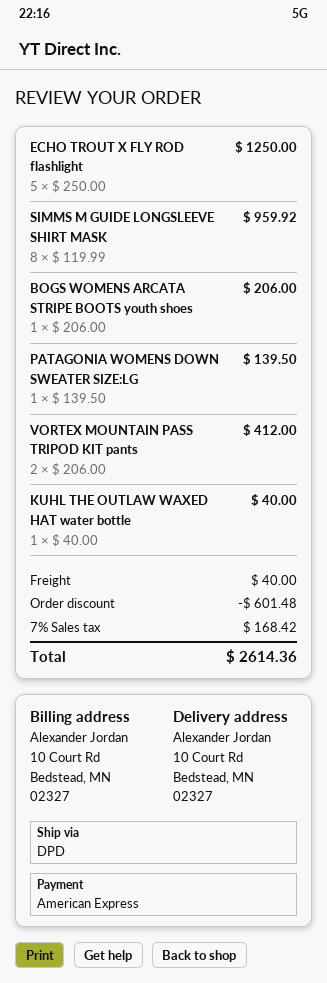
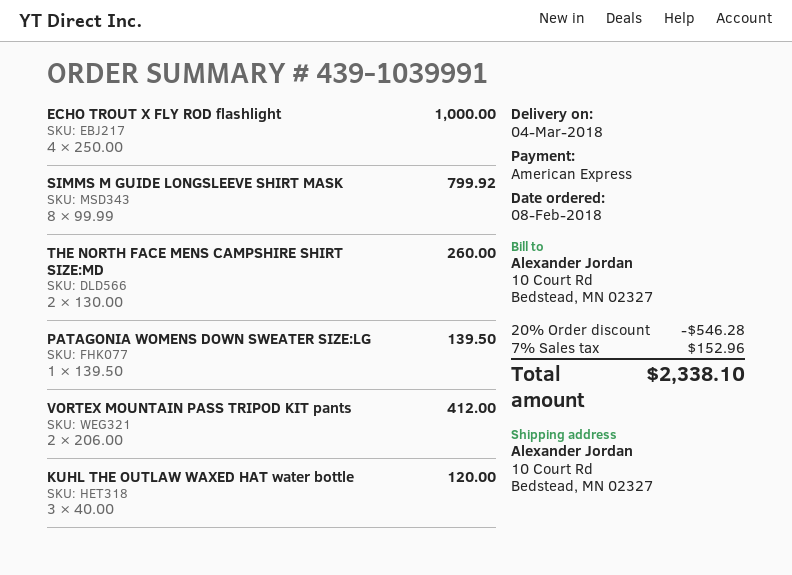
ECHO TROUT X FLY ROD flashlight: 5 x 250.00 = 1250.00 -> 4 x 250.00 = 1000.00
SIMMS M GUIDE LONGSLEEVE SHIRT MASK: 8 x 119.99 = 959.92 -> 8 x 99.99 = 799.92
BOGS WOMENS ARCATA STRIPE BOOTS youth shoes: 1 x 206.00 = 206.00 -> none
KUHL THE OUTLAW WAXED HAT water bottle: 1 x 40.00 = 40.00 -> 3 x 40.00 = 120.00
THE NORTH FACE MENS CAMPSHIRE SHIRT SIZE:MD: none -> 2 x 130.00 = 260.00
discount: 601.48 -> 546.28
shipping: 40.00 -> none
tax: 7% = 168.42 -> 7% = 152.96
total: 2614.36 -> 2338.10

